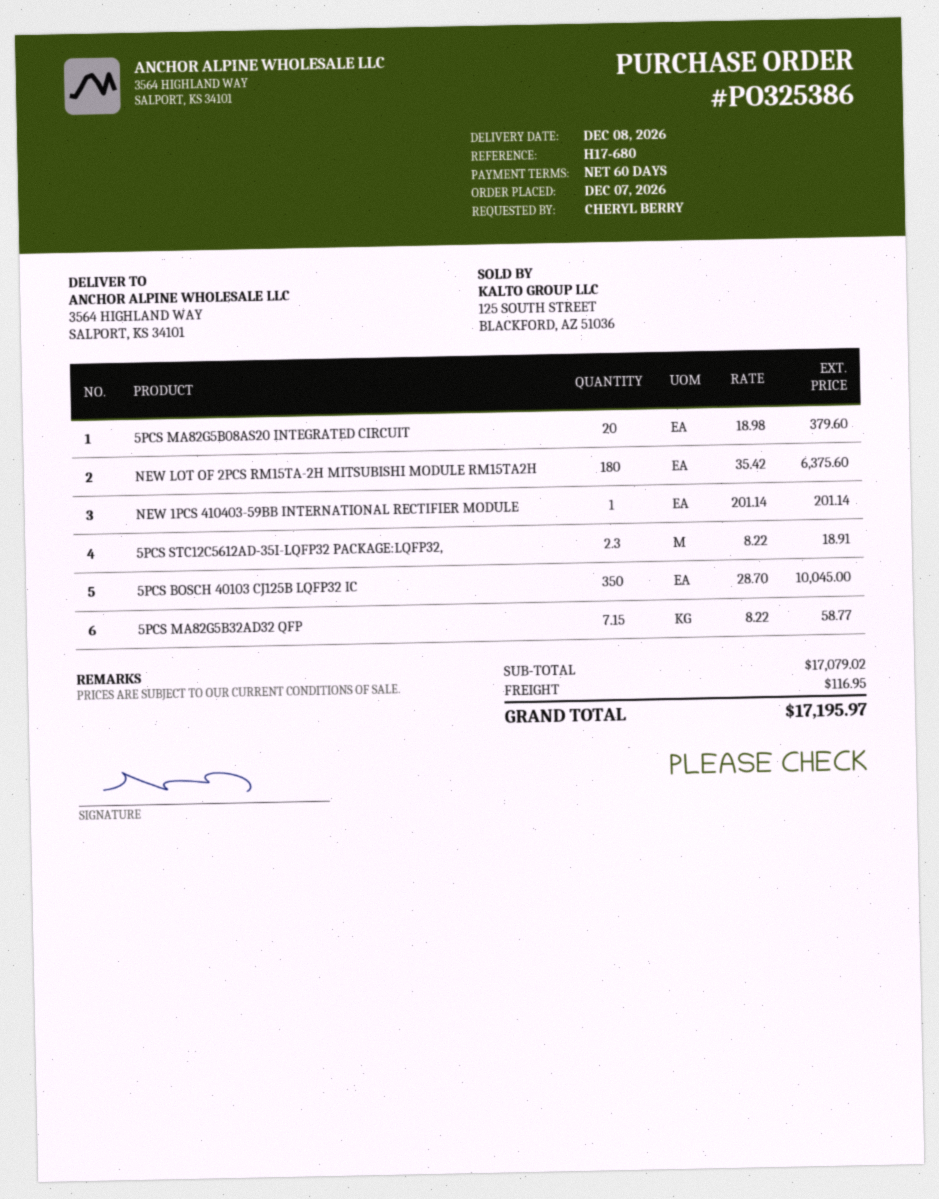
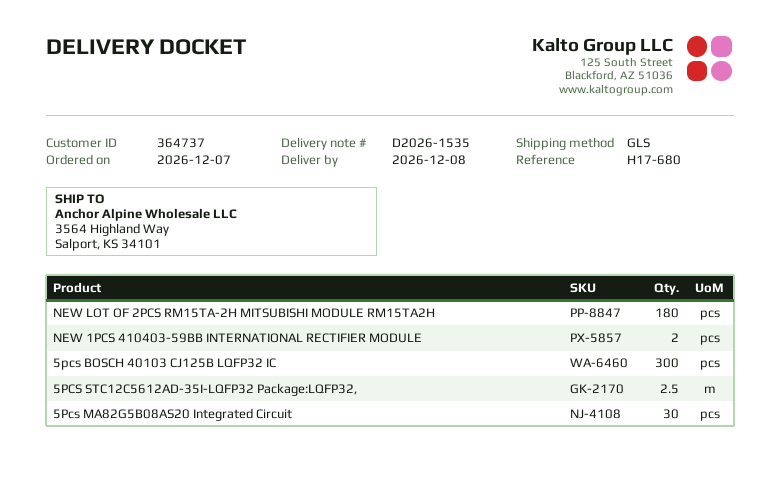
5PCS MA82G5B08AS20 INTEGRATED CIRCUIT: 20 -> 30
NEW 1PCS 410403-59BB INTERNATIONAL RECTIFIER MODULE: 1 -> 2
5PCS STC12C5612AD-35I-LQFP32 PACKAGE:LQFP32,: 2.3 -> 2.5
5PCS BOSCH 40103 CJ125B LQFP32 IC: 350 -> 300
5PCS MA82G5B32AD32 QFP: 7.15 -> none

